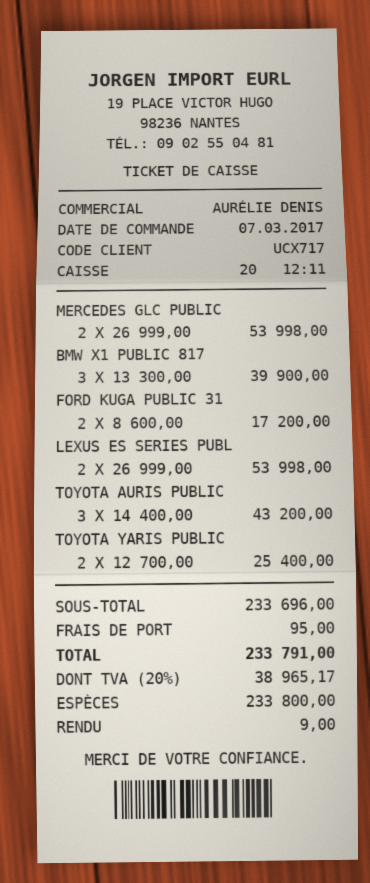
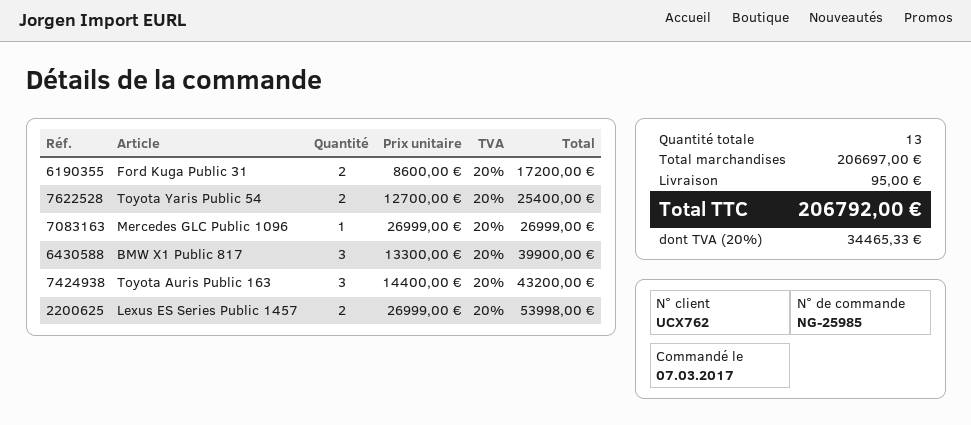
customer number: UCX717 -> UCX762
MERCEDES GLC PUBLIC: 2 x 26999.00 = 53998.00 -> 1 x 26999.00 = 26999.00
subtotal: 233696.00 -> 206697.00
tax: 20% = 38965.17 -> 20% = 34465.33
total: 233791.00 -> 206792.00

